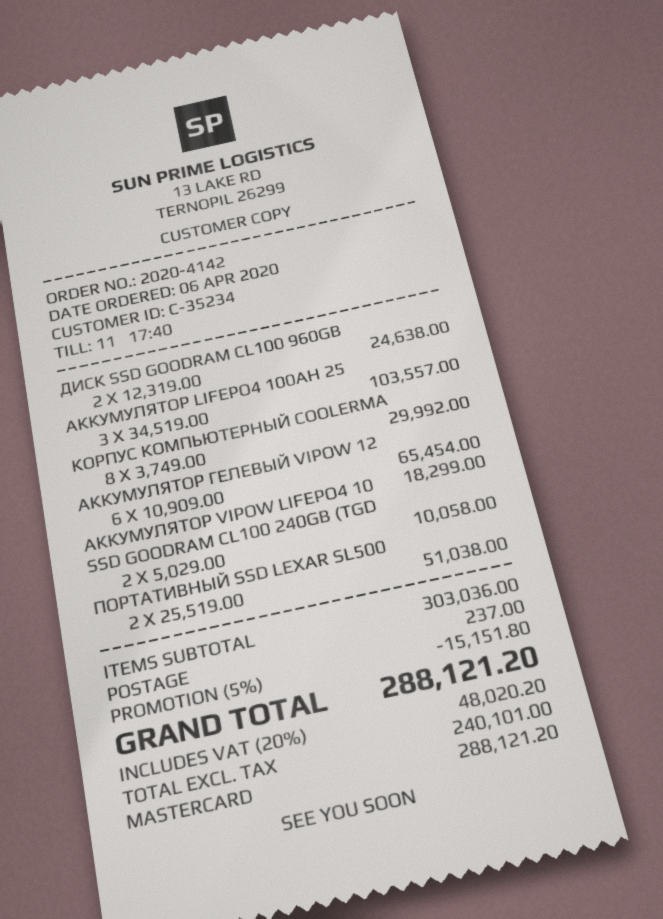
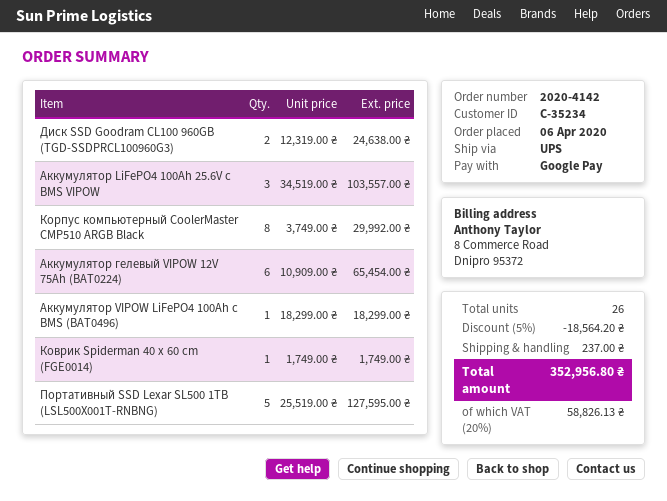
payment method: Mastercard -> Google Pay
SSD GOODRAM CL100 240GB (TGD: 2 x 5029.00 = 10058.00 -> none
ПОРТАТИВНЫЙ SSD LEXAR SL500: 2 x 25519.00 = 51038.00 -> 5 x 25519.00 = 127595.00
Коврик Spiderman 40 x 60 cm (FGE0014): none -> 1 x 1749.00 = 1749.00
discount: 5% = 15151.80 -> 5% = 18564.20
tax: 20% = 48020.20 -> 20% = 58826.13
total: 288121.20 -> 352956.80

